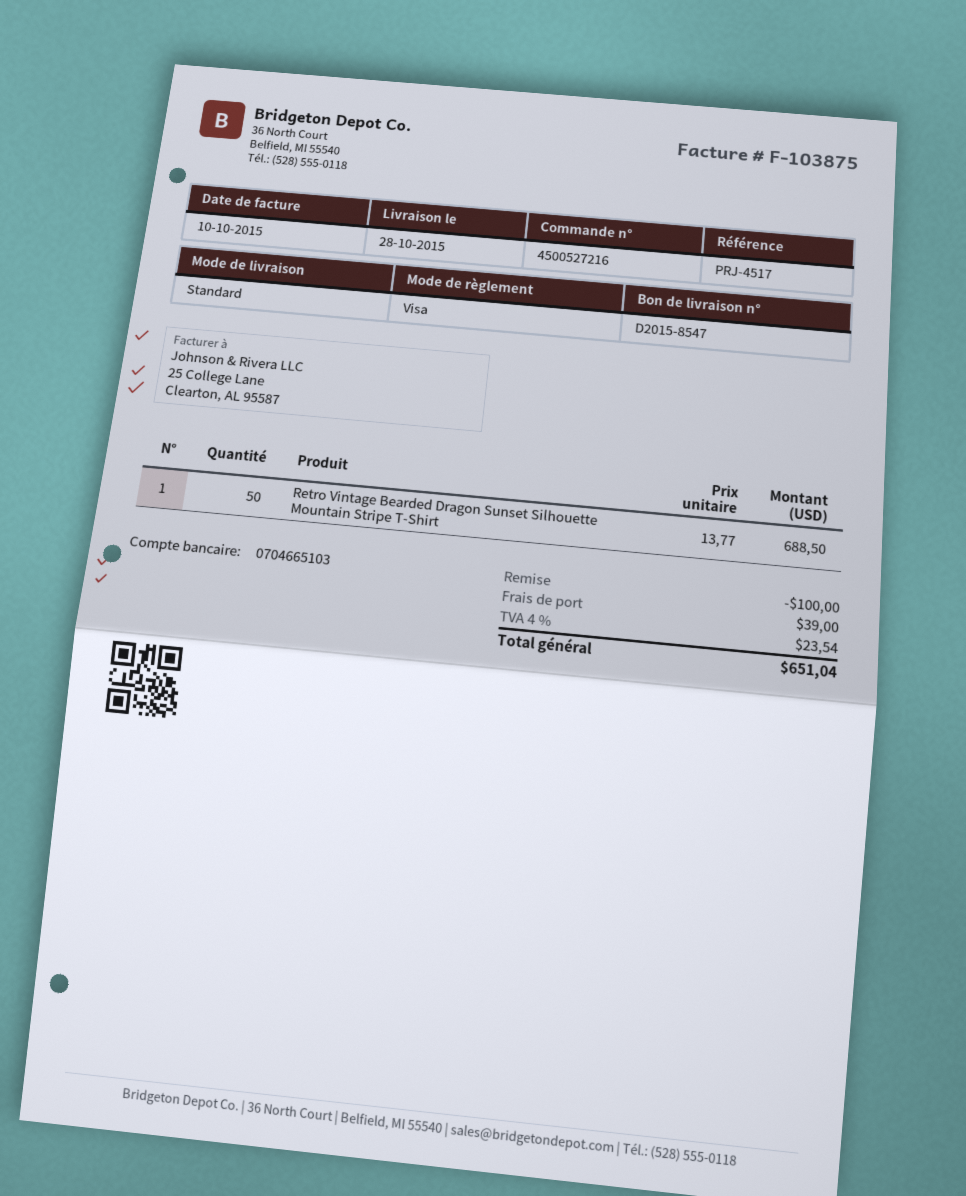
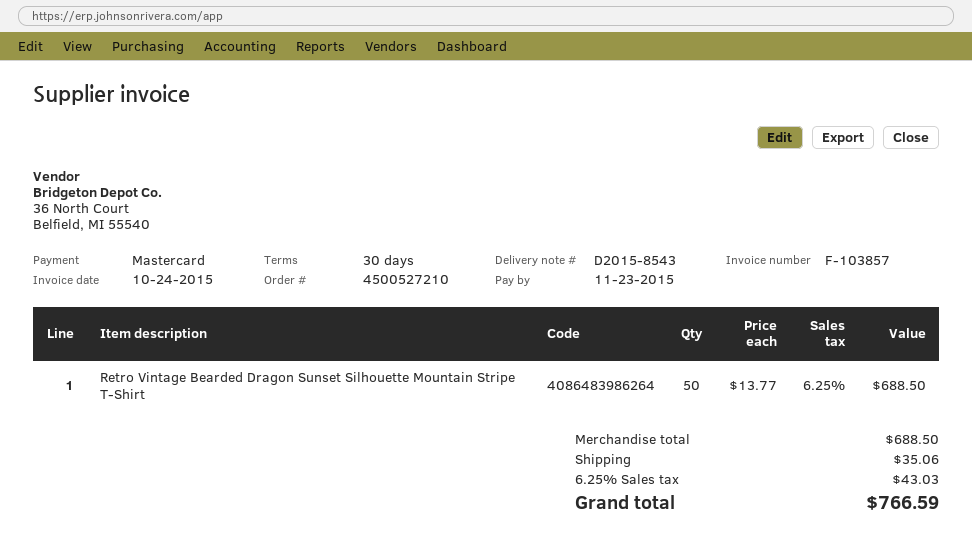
order number: 4500527216 -> 4500527210
delivery note number: D2015-8547 -> D2015-8543
invoice number: F-103875 -> F-103857
invoice date: 2015-10-10 -> 2015-10-24
payment method: Visa -> Mastercard
discount: 100.00 -> none
shipping: 39.00 -> 35.06
tax: 4% = 23.54 -> 6.25% = 43.03
total: 651.04 -> 766.59

